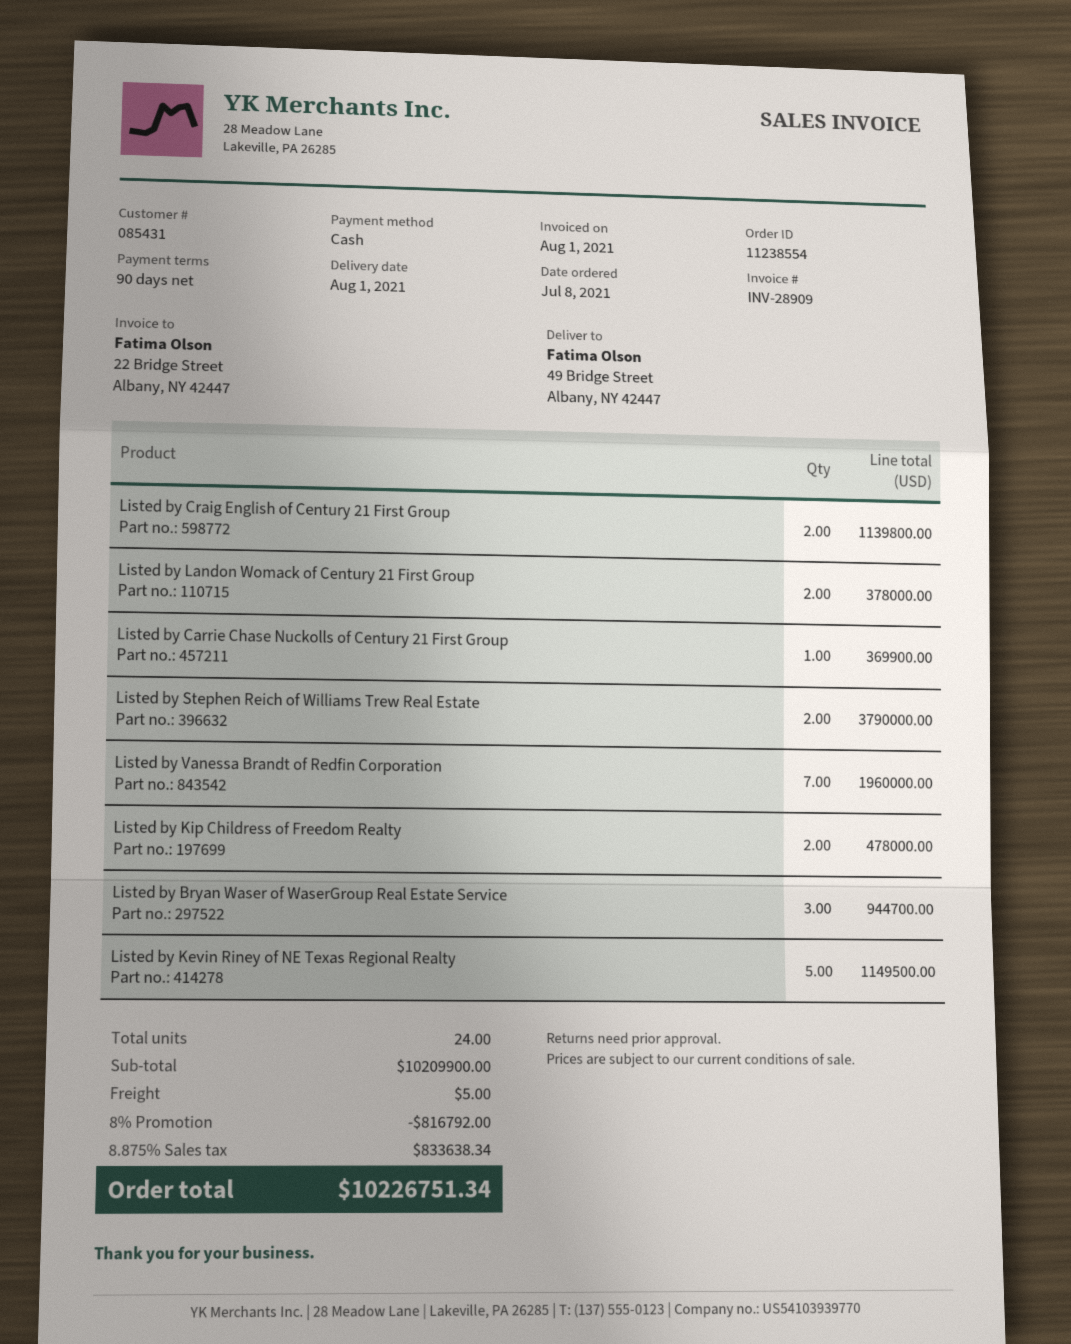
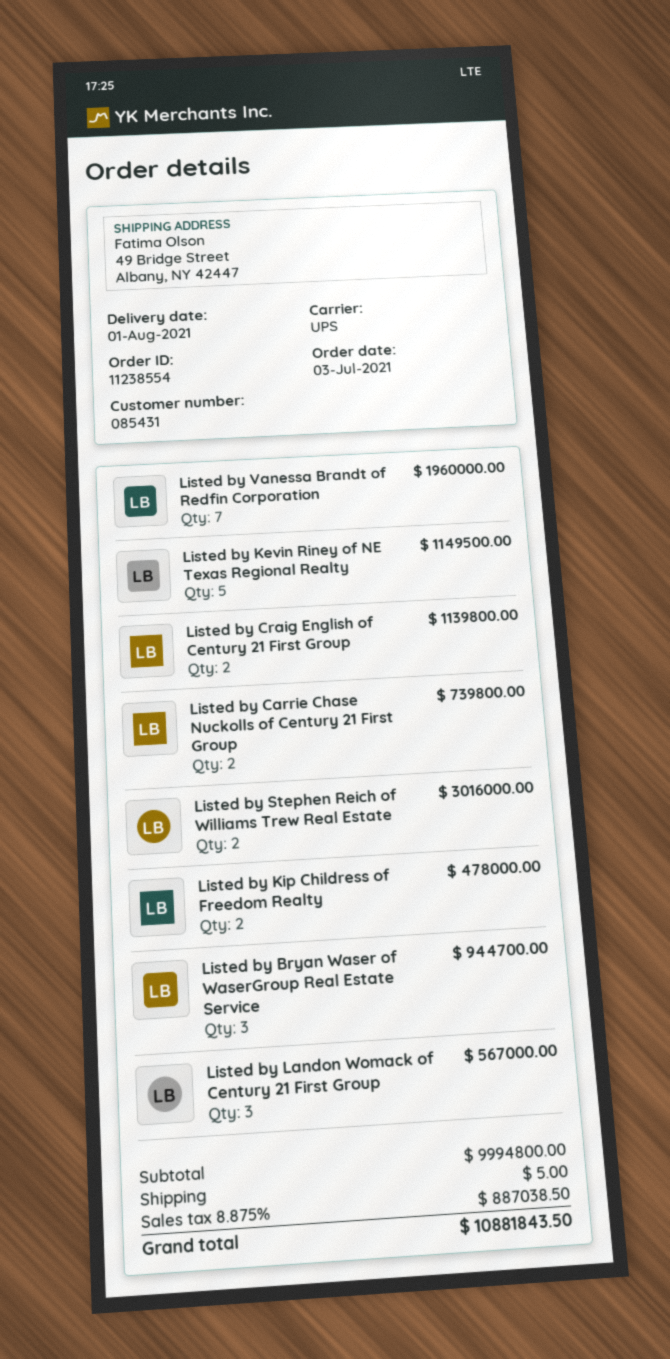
order date: 2021-07-08 -> 2021-07-03
Listed by Landon Womack of Century 21 First Group: 2 for 378000.00 -> 3 for 567000.00
Listed by Carrie Chase Nuckolls of Century 21 First Group: 1 for 369900.00 -> 2 for 739800.00
Listed by Stephen Reich of Williams Trew Real Estate: 2 for 3790000.00 -> 2 for 3016000.00
subtotal: 10209900.00 -> 9994800.00
discount: 8% = 816792.00 -> none
tax: 8.875% = 833638.34 -> 8.875% = 887038.50
total: 10226751.34 -> 10881843.50

